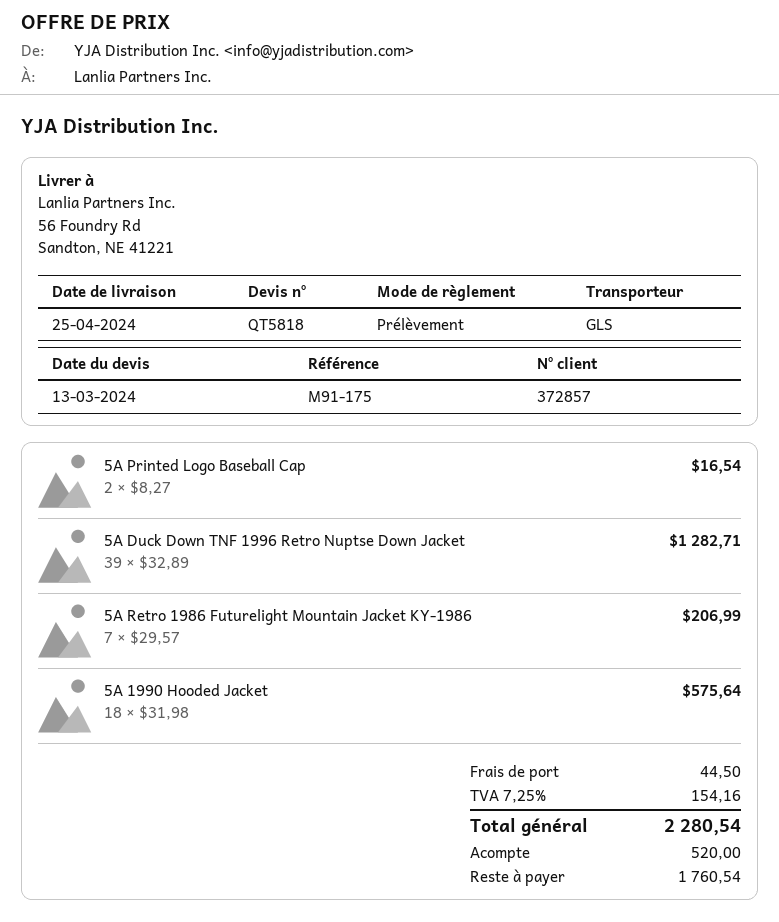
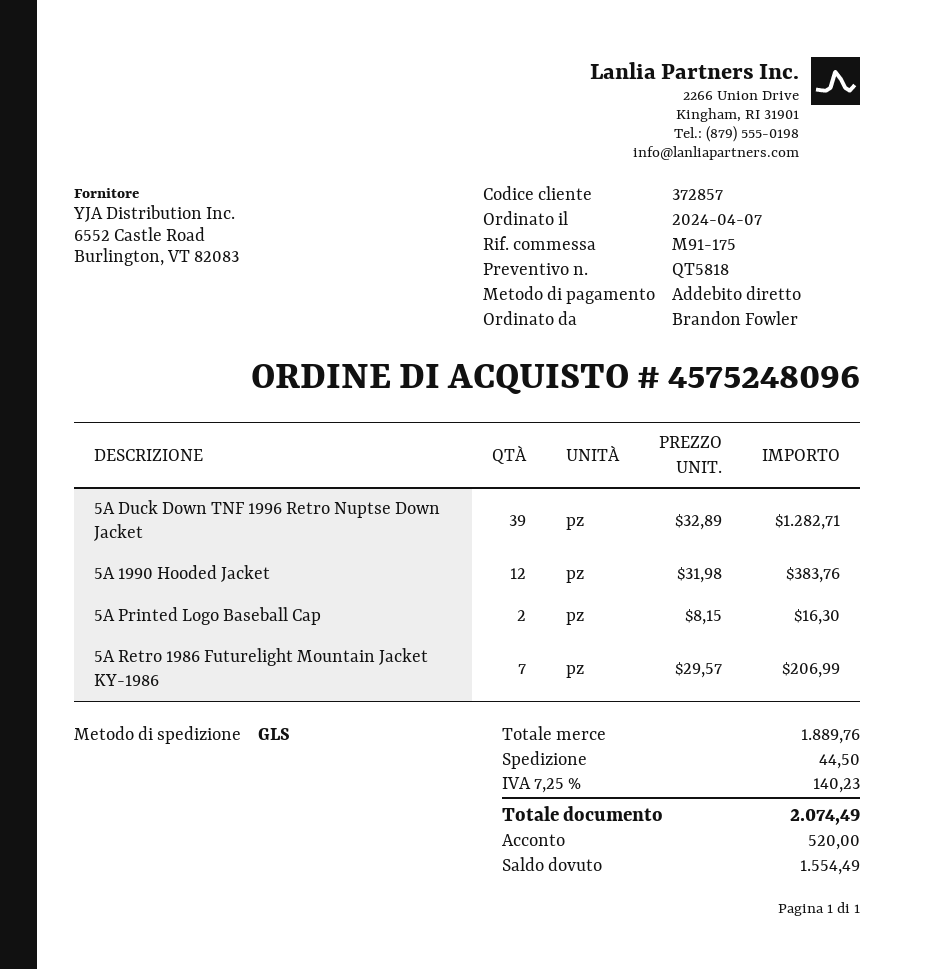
5A Printed Logo Baseball Cap: 2 x 8.27 = 16.54 -> 2 x 8.15 = 16.30
5A 1990 Hooded Jacket: 18 x 31.98 = 575.64 -> 12 x 31.98 = 383.76
tax: 7.25% = 154.16 -> 7.25% = 140.23
total: 2280.54 -> 2074.49
balance: 1760.54 -> 1554.49

